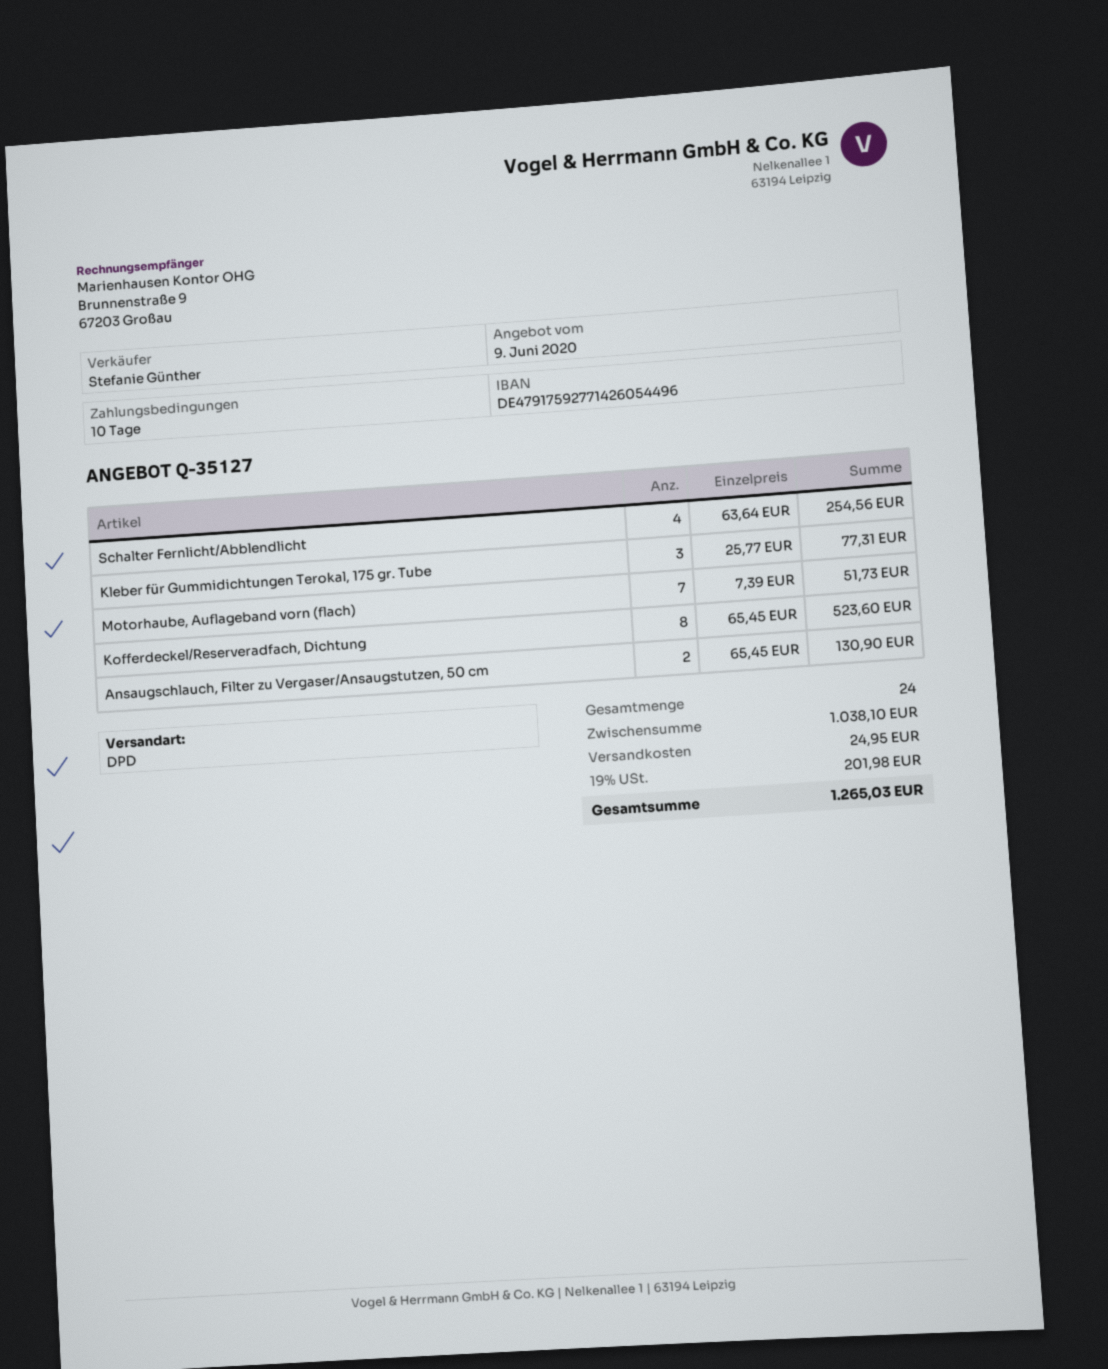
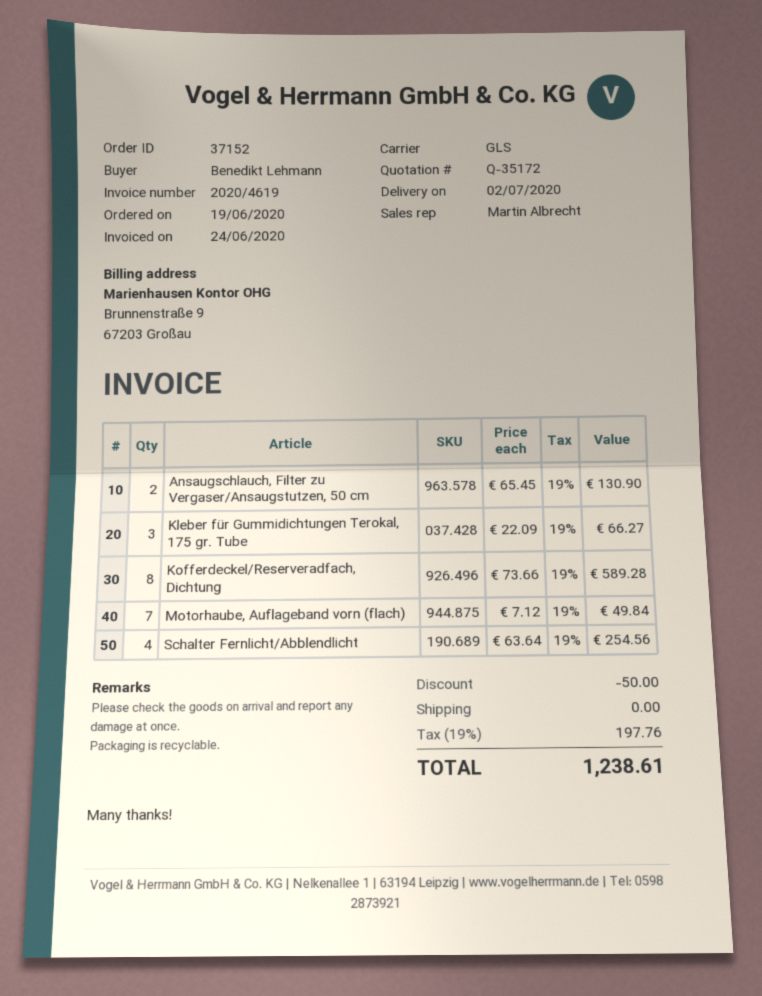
quote number: Q-35127 -> Q-35172
sales rep: Stefanie Günther -> Martin Albrecht
shipping method: DPD -> GLS
Kleber für Gummidichtungen Terokal, 175 gr. Tube: 3 x 25.77 = 77.31 -> 3 x 22.09 = 66.27
Motorhaube, Auflageband vorn (flach): 7 x 7.39 = 51.73 -> 7 x 7.12 = 49.84
Kofferdeckel/Reserveradfach, Dichtung: 8 x 65.45 = 523.60 -> 8 x 73.66 = 589.28
discount: none -> 50.00
shipping: 24.95 -> 0.00
tax: 19% = 201.98 -> 19% = 197.76
total: 1265.03 -> 1238.61

